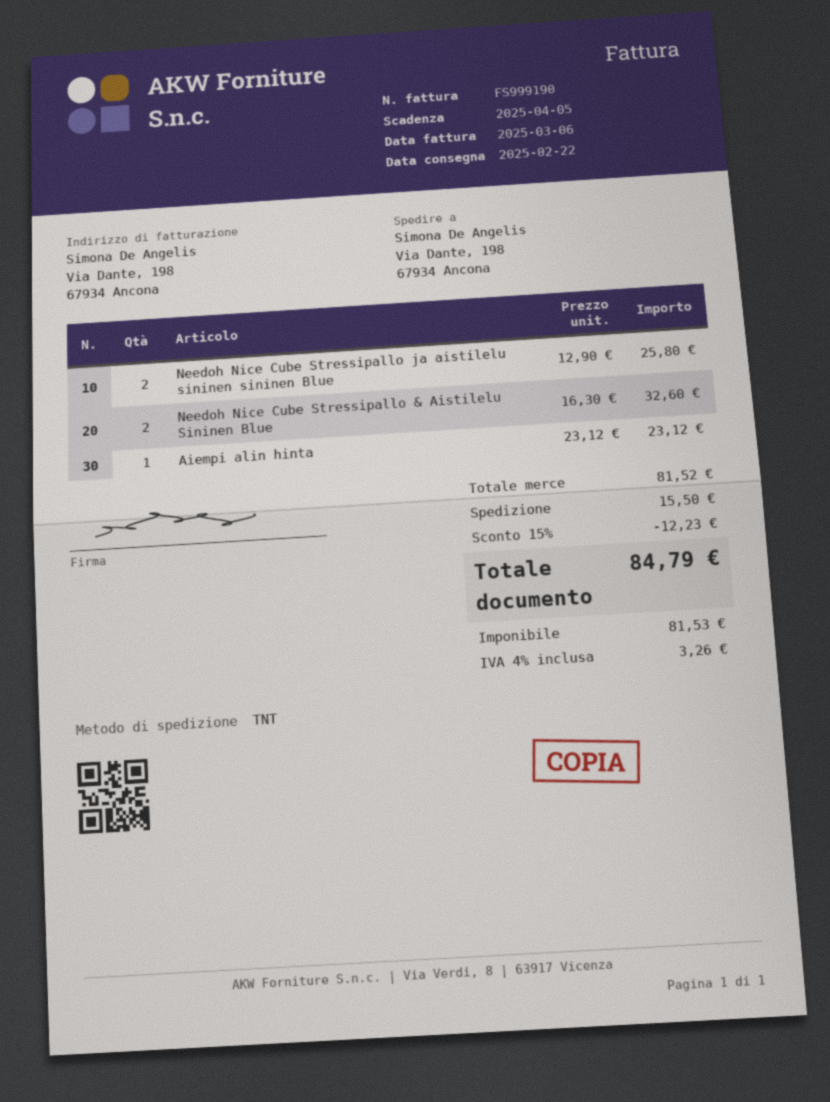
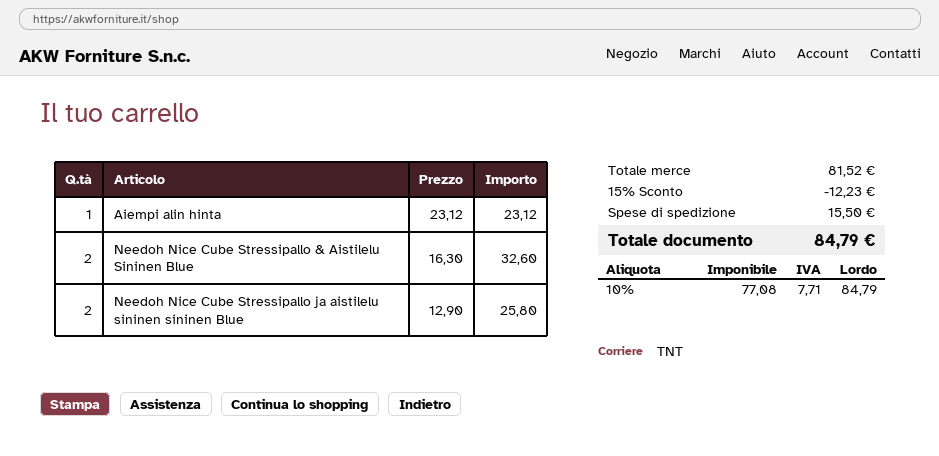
net: 81.53 -> 77.08
tax: 4% = 3.26 -> 10% = 7.71

